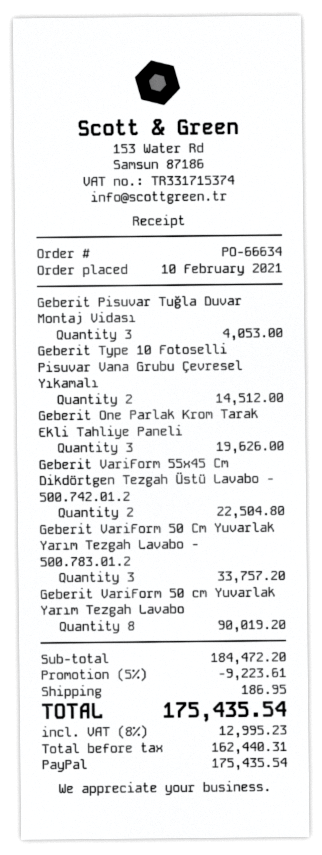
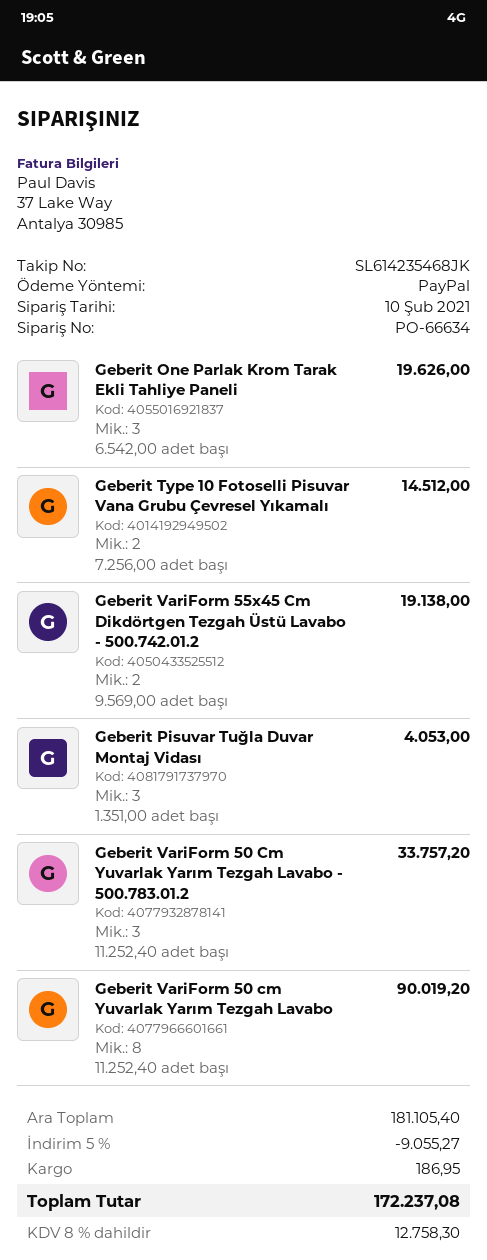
Geberit VariForm 55x45 Cm Dikdörtgen Tezgah Üstü Lavabo - 500.742.01.2: 2 for 22504.80 -> 2 for 19138.00
subtotal: 184472.20 -> 181105.40
discount: 5% = 9223.61 -> 5% = 9055.27
tax: 8% = 12995.23 -> 8% = 12758.30
total: 175435.54 -> 172237.08

